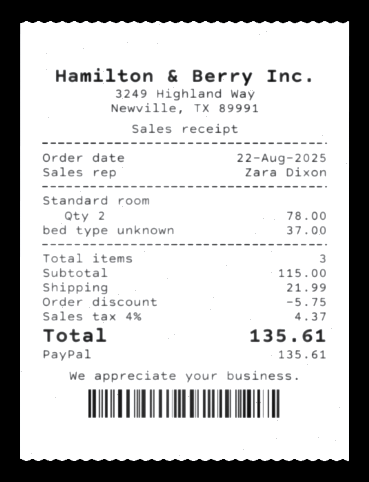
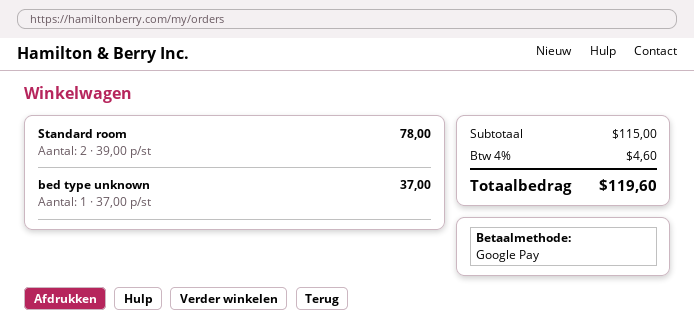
payment method: PayPal -> Google Pay
discount: 5.75 -> none
shipping: 21.99 -> none
tax: 4% = 4.37 -> 4% = 4.60
total: 135.61 -> 119.60

